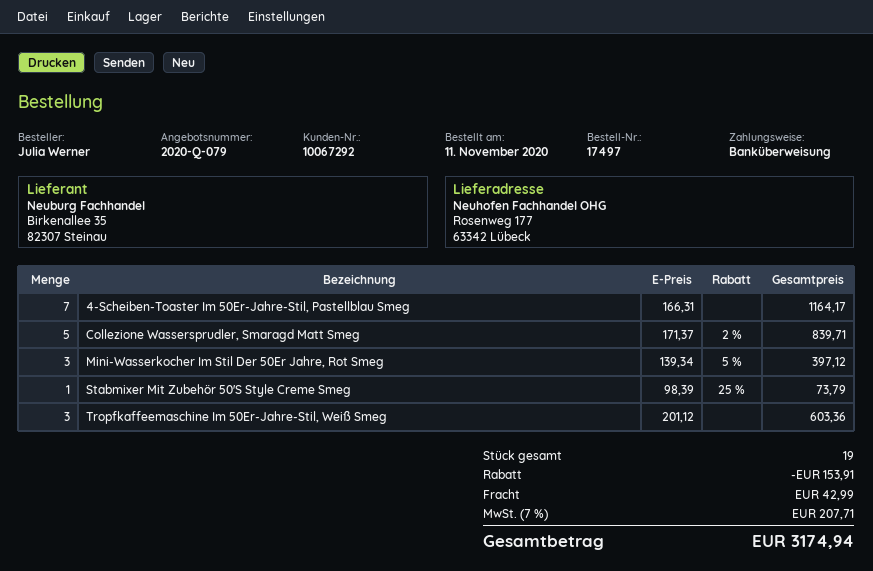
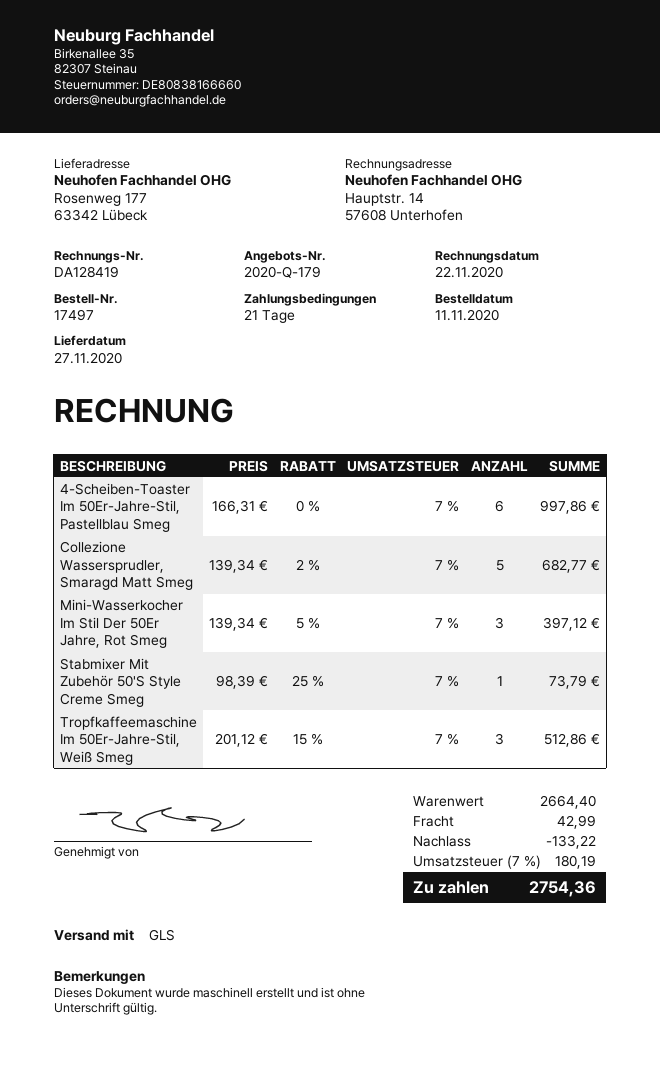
quote number: 2020-Q-079 -> 2020-Q-179
4-Scheiben-Toaster Im 50Er-Jahre-Stil, Pastellblau Smeg: 7 x 166.31 = 1164.17 -> 6 x 166.31 = 997.86
Collezione Wassersprudler, Smaragd Matt Smeg: 5 x 171.37 - 2% = 839.71 -> 5 x 139.34 - 2% = 682.77
Tropfkaffeemaschine Im 50Er-Jahre-Stil, Weiß Smeg: 3 x 201.12 = 603.36 -> 3 x 201.12 - 15% = 512.86
discount: 153.91 -> 133.22
tax: 7% = 207.71 -> 7% = 180.19
total: 3174.94 -> 2754.36

